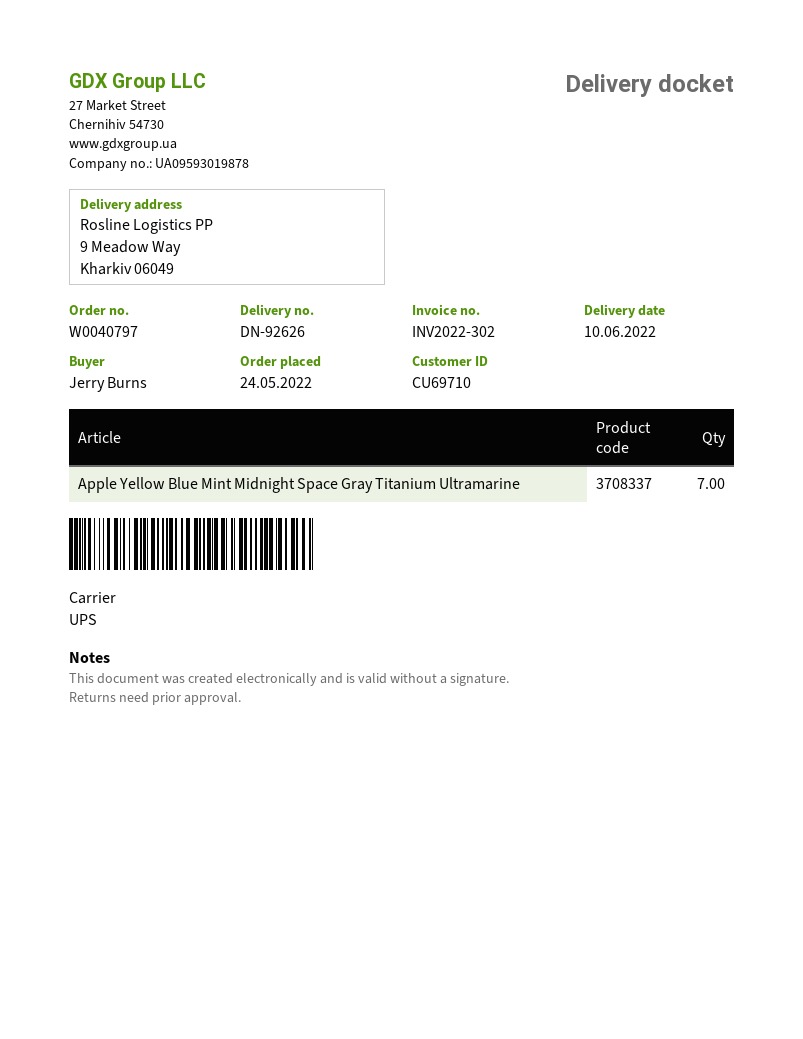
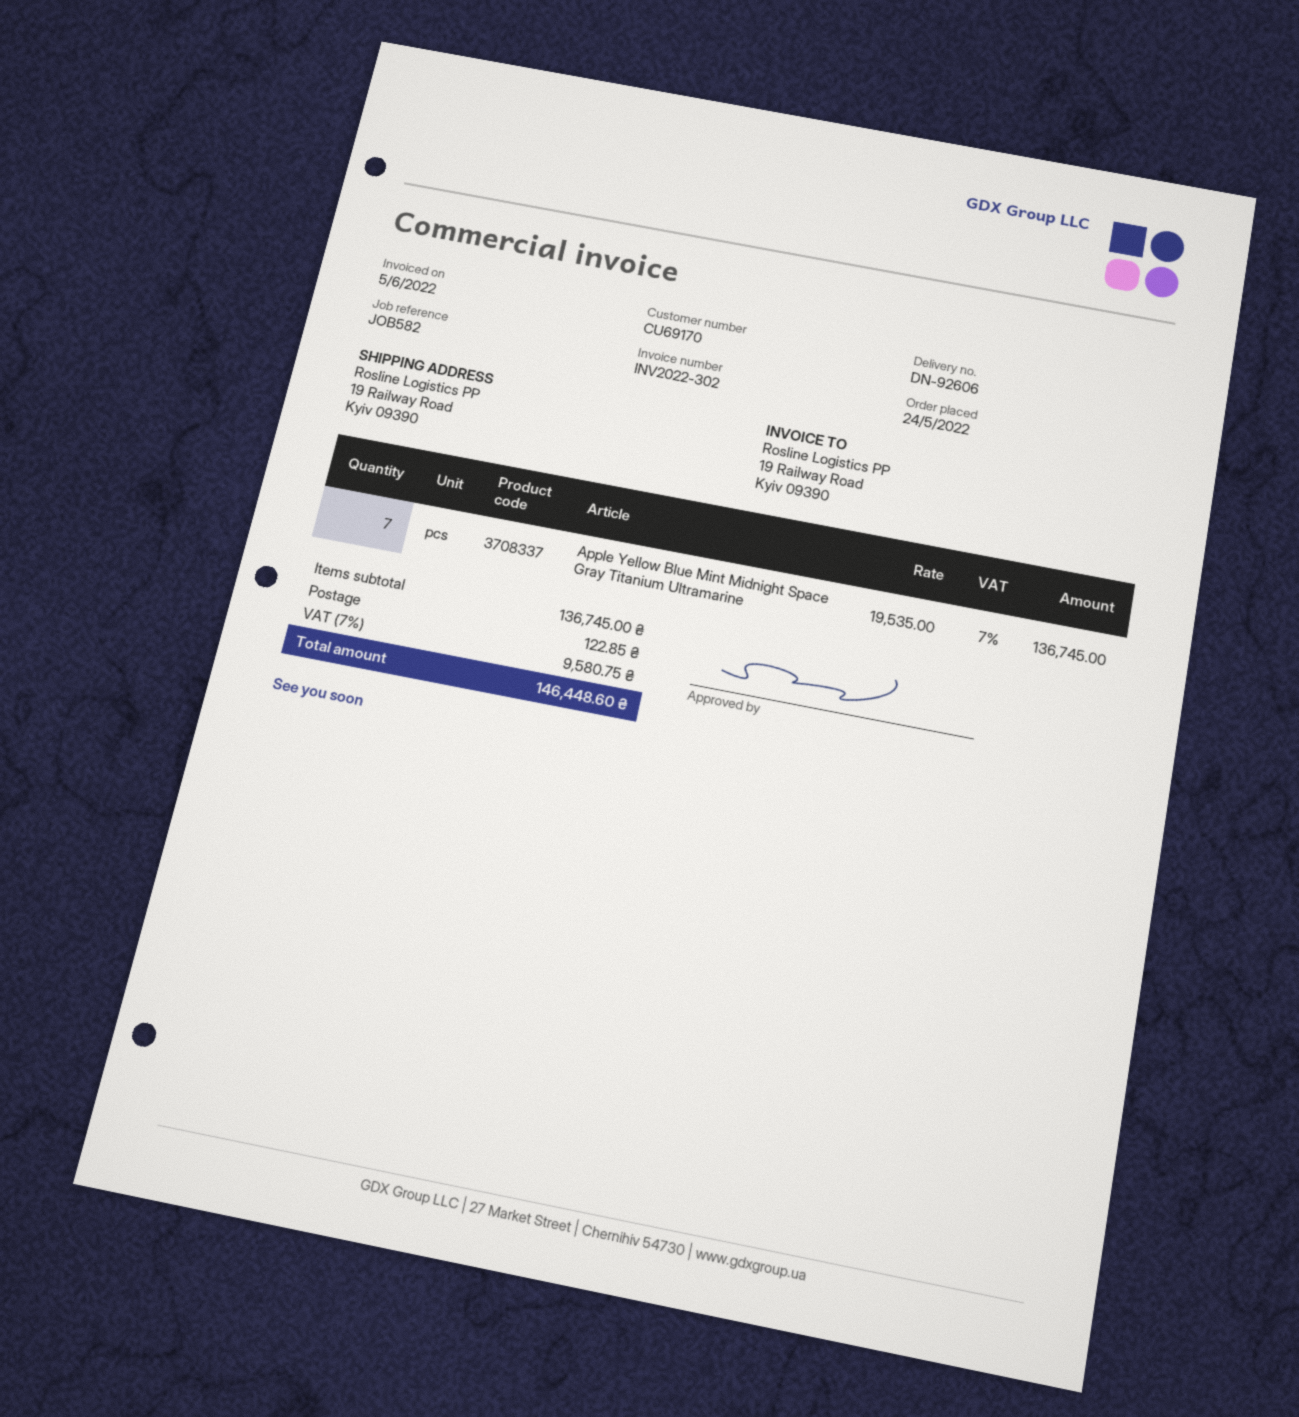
delivery note number: DN-92626 -> DN-92606
customer number: CU69710 -> CU69170
ship to: 9 Meadow Way, Kharkiv 06049 -> 19 Railway Road, Kyiv 09390

